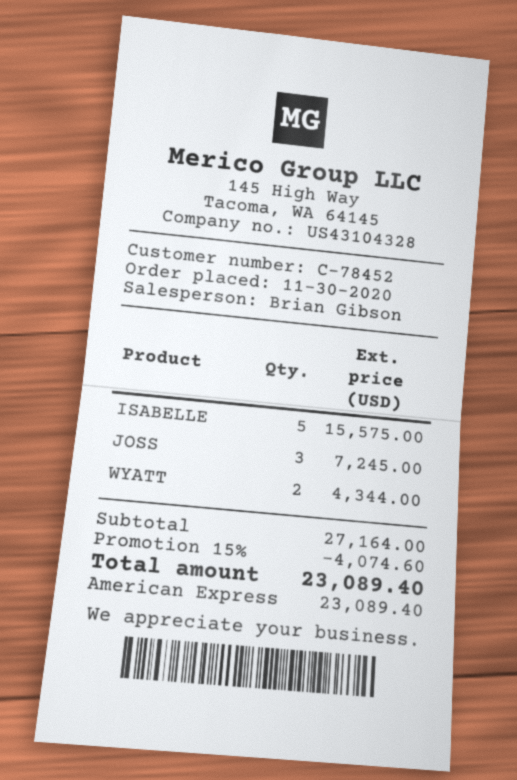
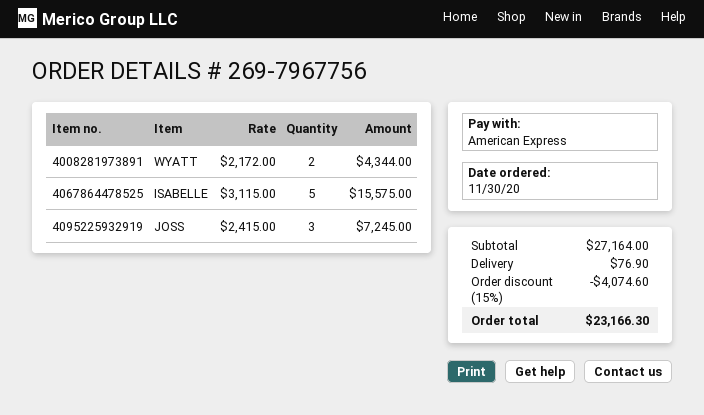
shipping: none -> 76.90
total: 23089.40 -> 23166.30

